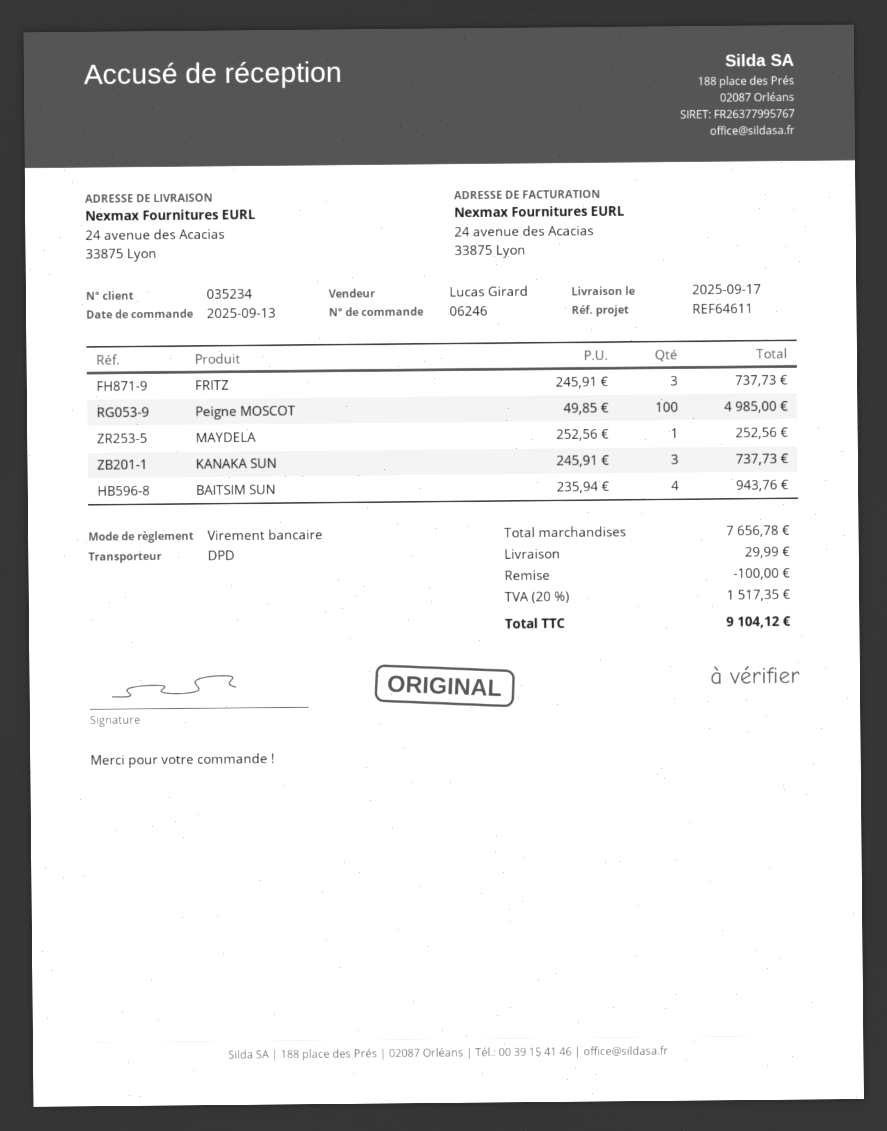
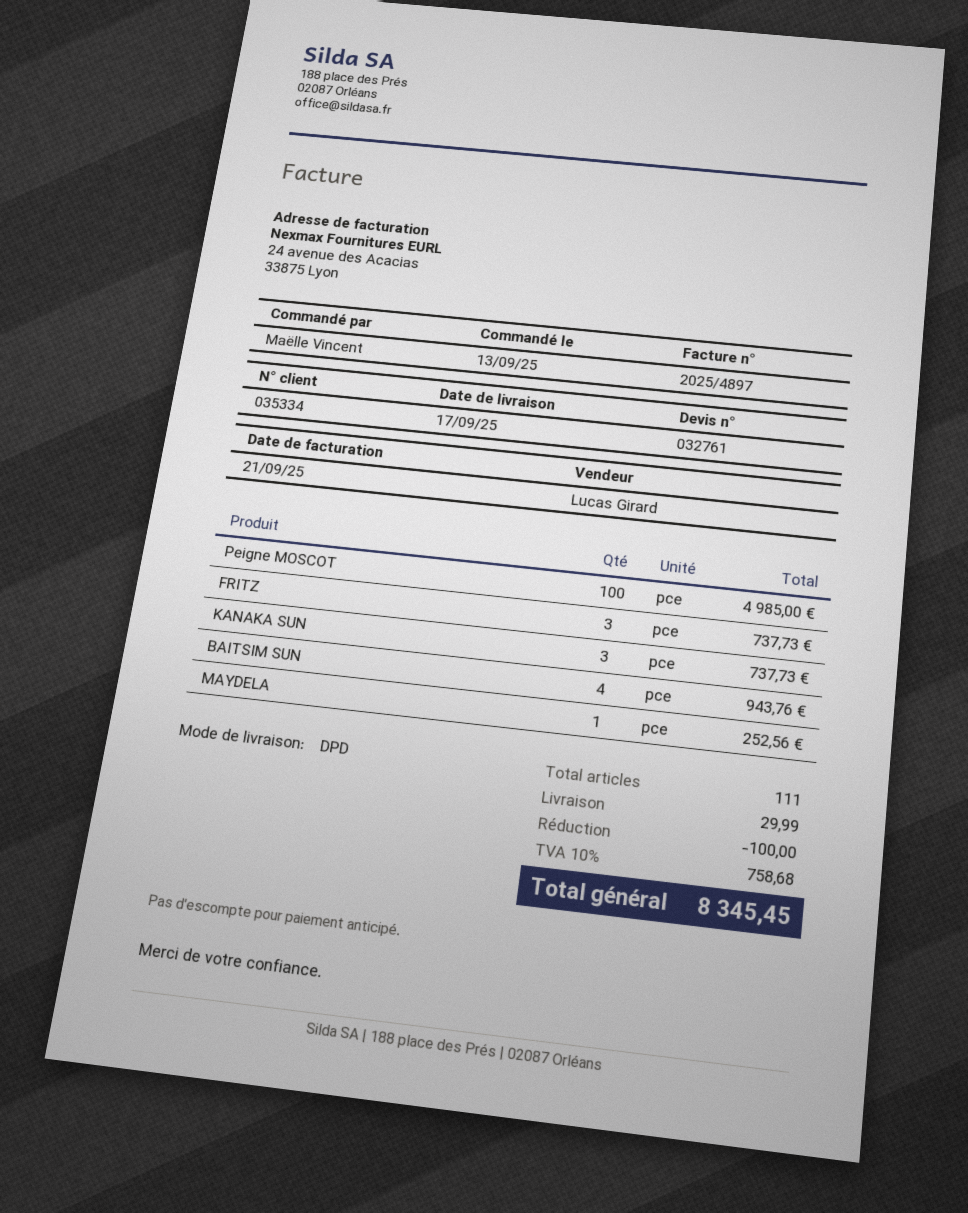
customer number: 035234 -> 035334
tax: 20% = 1517.35 -> 10% = 758.68
total: 9104.12 -> 8345.45

